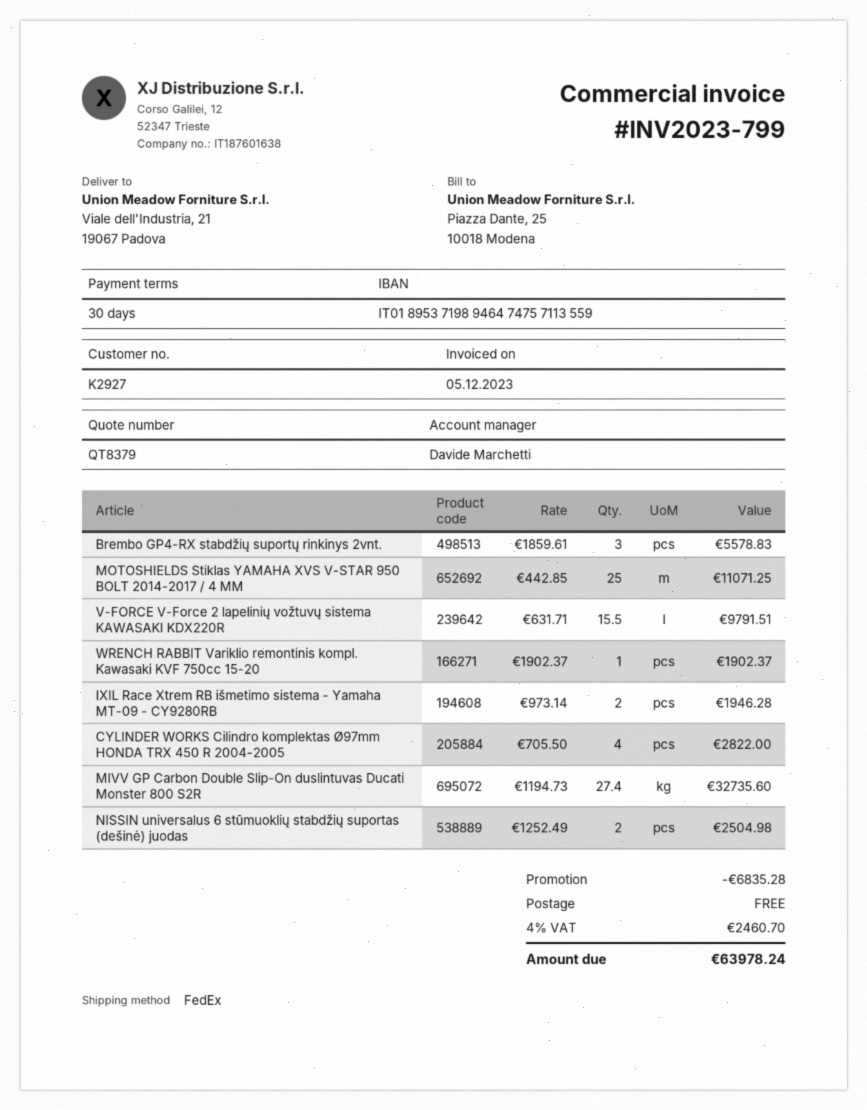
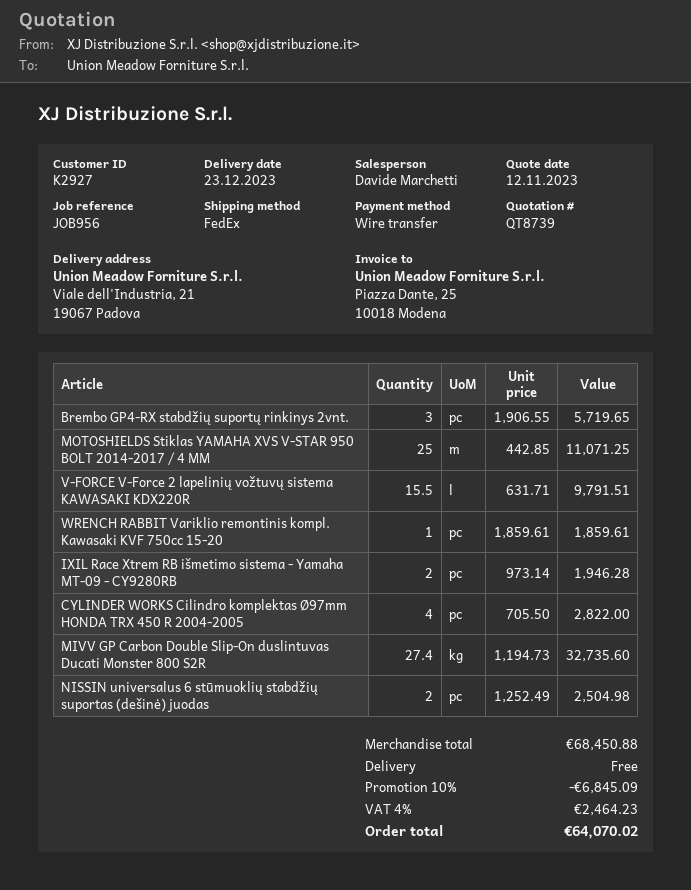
quote number: QT8379 -> QT8739
Brembo GP4-RX stabdžių suportų rinkinys 2vnt.: 3 x 1859.61 = 5578.83 -> 3 x 1906.55 = 5719.65
WRENCH RABBIT Variklio remontinis kompl. Kawasaki KVF 750cc 15-20: 1 x 1902.37 = 1902.37 -> 1 x 1859.61 = 1859.61
discount: 6835.28 -> 6845.09
tax: 4% = 2460.70 -> 4% = 2464.23
total: 63978.24 -> 64070.02

